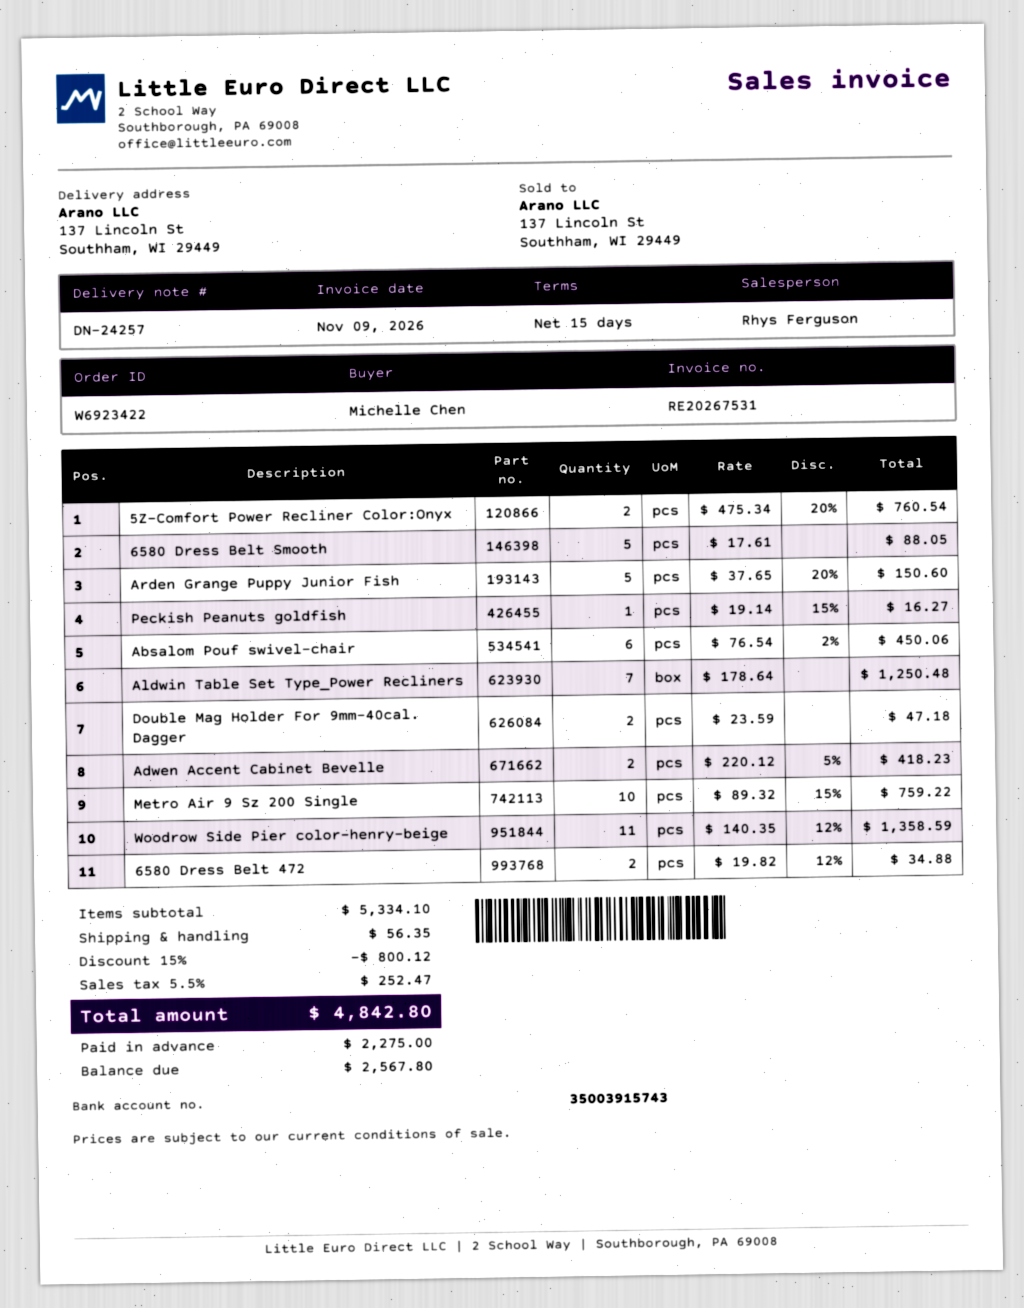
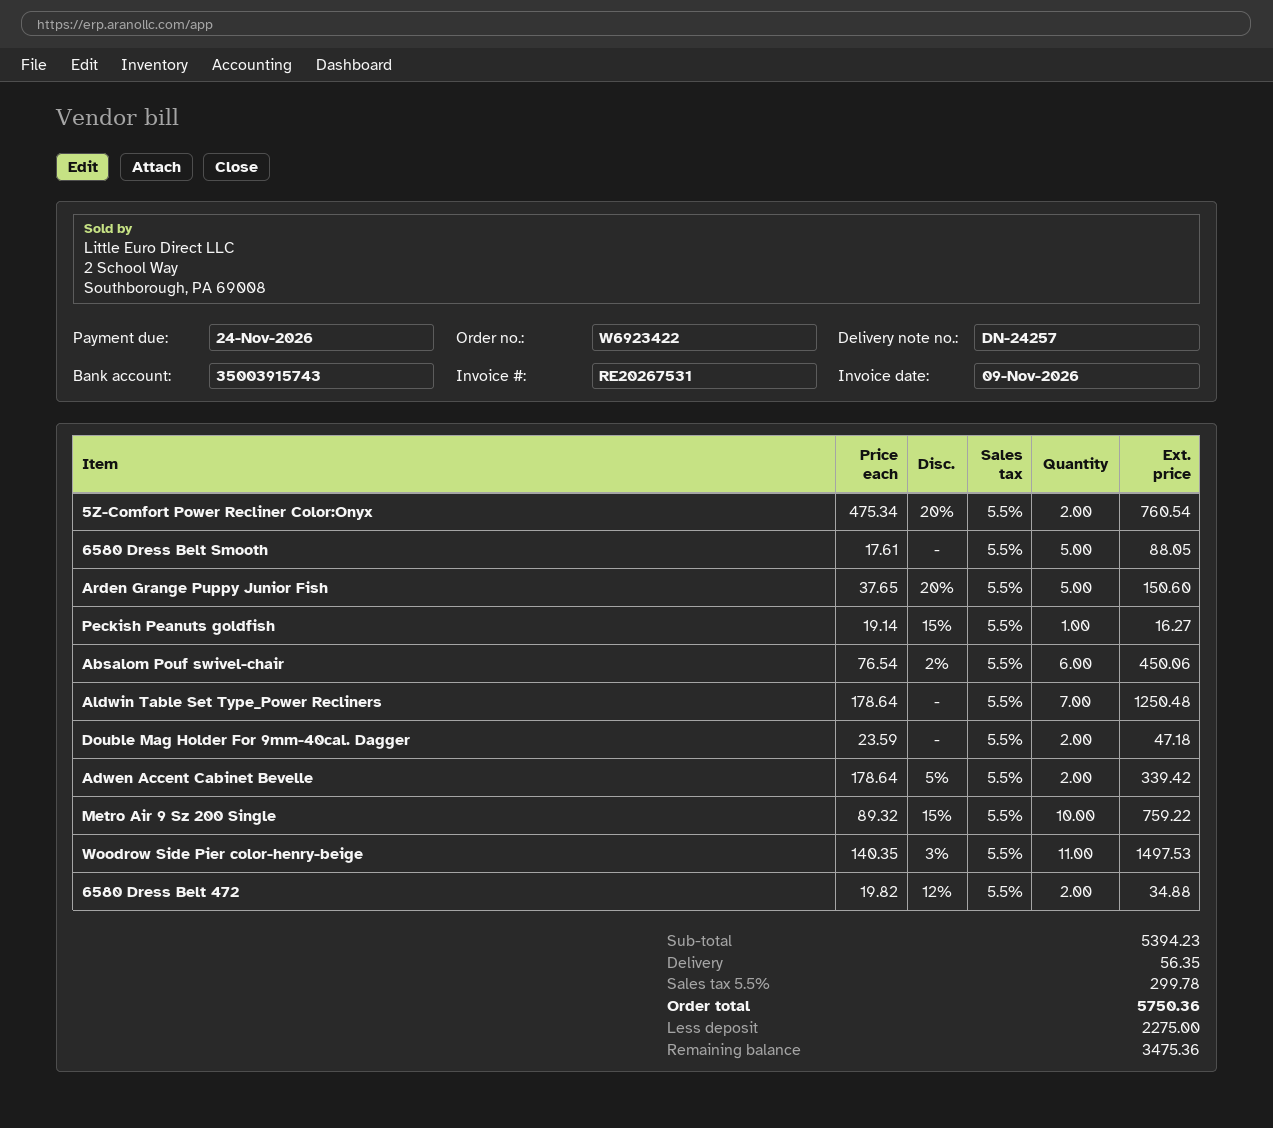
Adwen Accent Cabinet Bevelle: 2 x 220.12 - 5% = 418.23 -> 2 x 178.64 - 5% = 339.42
Woodrow Side Pier color-henry-beige: 11 x 140.35 - 12% = 1358.59 -> 11 x 140.35 - 3% = 1497.53
subtotal: 5334.10 -> 5394.23
discount: 15% = 800.12 -> none
tax: 5.5% = 252.47 -> 5.5% = 299.78
total: 4842.80 -> 5750.36
balance: 2567.80 -> 3475.36

